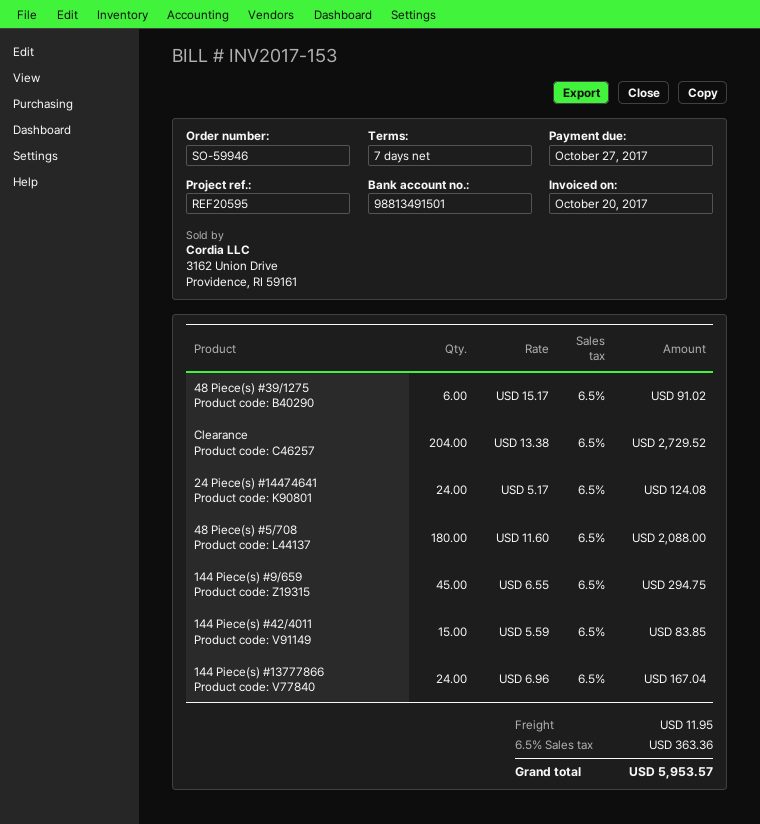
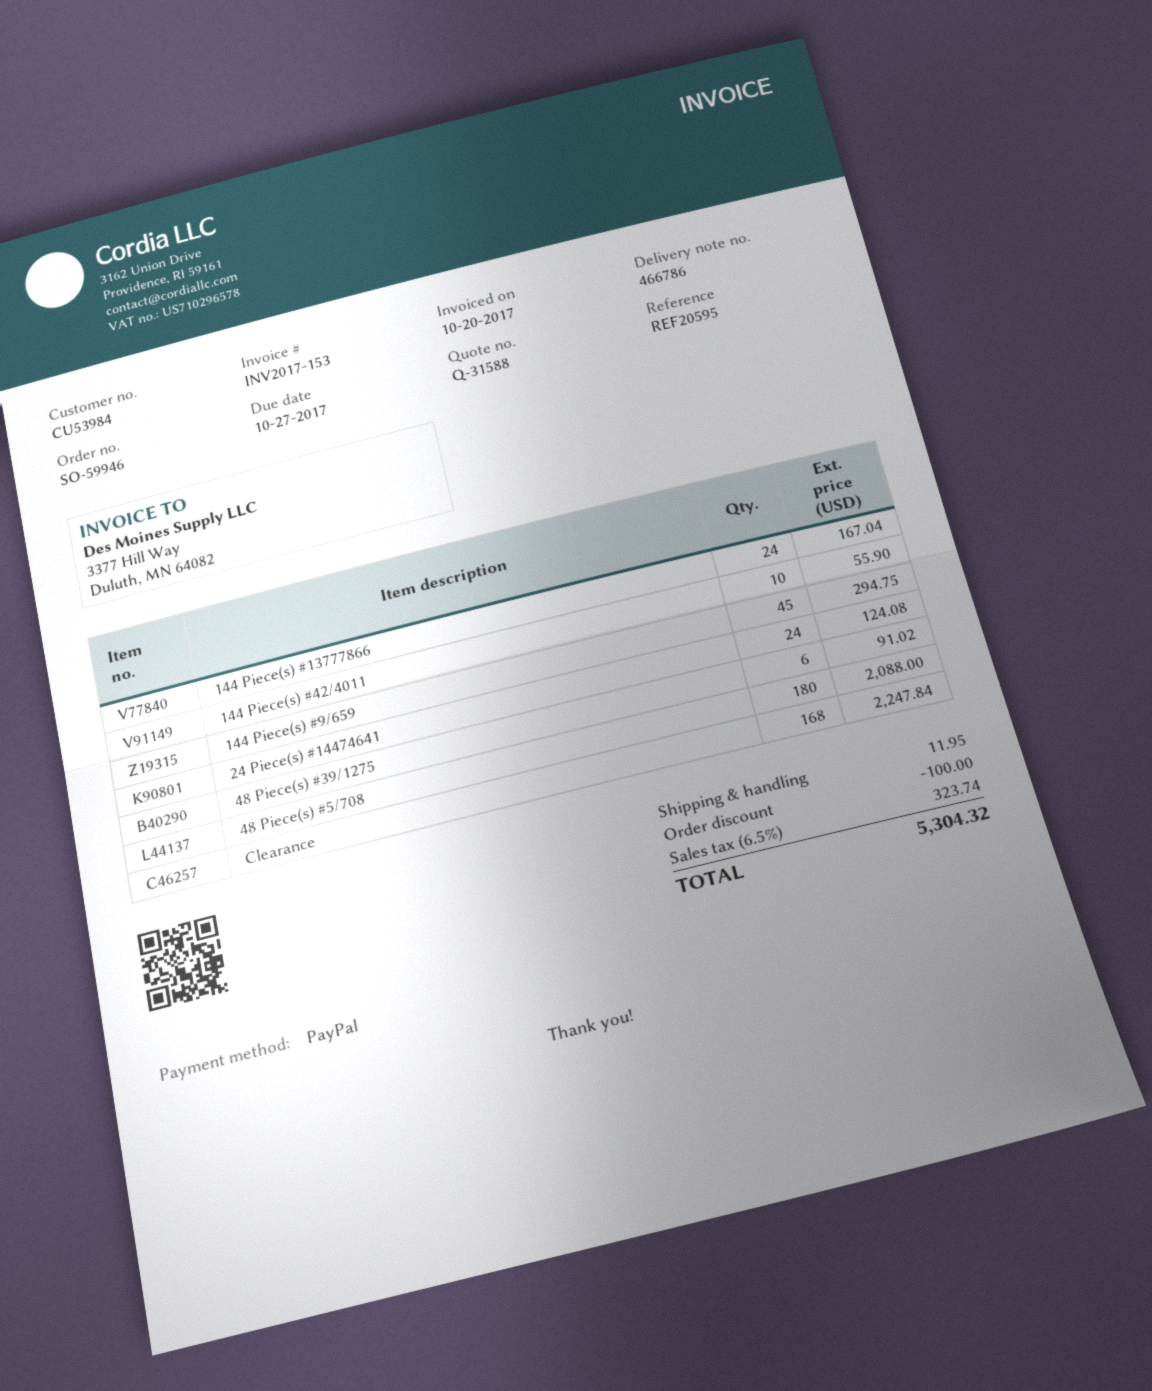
Clearance: 204 for 2729.52 -> 168 for 2247.84
144 Piece(s) #42/4011: 15 for 83.85 -> 10 for 55.90
discount: none -> 100.00
tax: 6.5% = 363.36 -> 6.5% = 323.74
total: 5953.57 -> 5304.32

